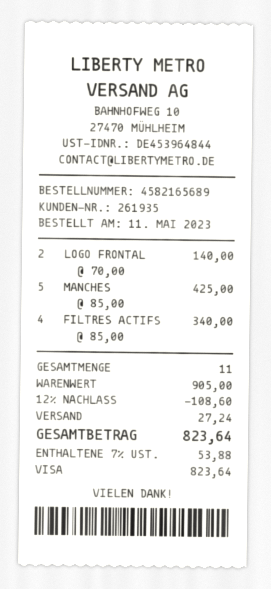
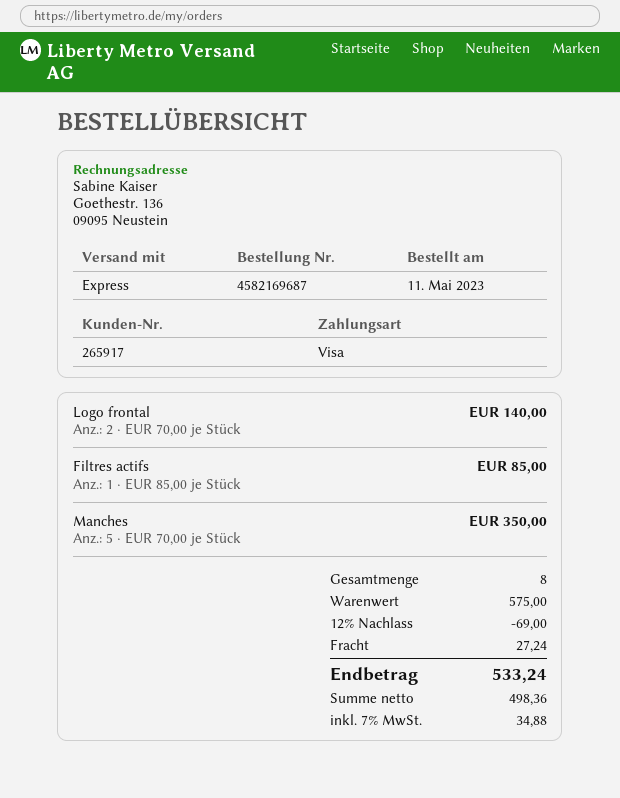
order number: 4582165689 -> 4582169687
customer number: 261935 -> 265917
MANCHES: 5 x 85.00 = 425.00 -> 5 x 70.00 = 350.00
FILTRES ACTIFS: 4 x 85.00 = 340.00 -> 1 x 85.00 = 85.00
total quantity: 11 -> 8
subtotal: 905.00 -> 575.00
discount: 12% = 108.60 -> 12% = 69.00
tax: 7% = 53.88 -> 7% = 34.88
total: 823.64 -> 533.24

